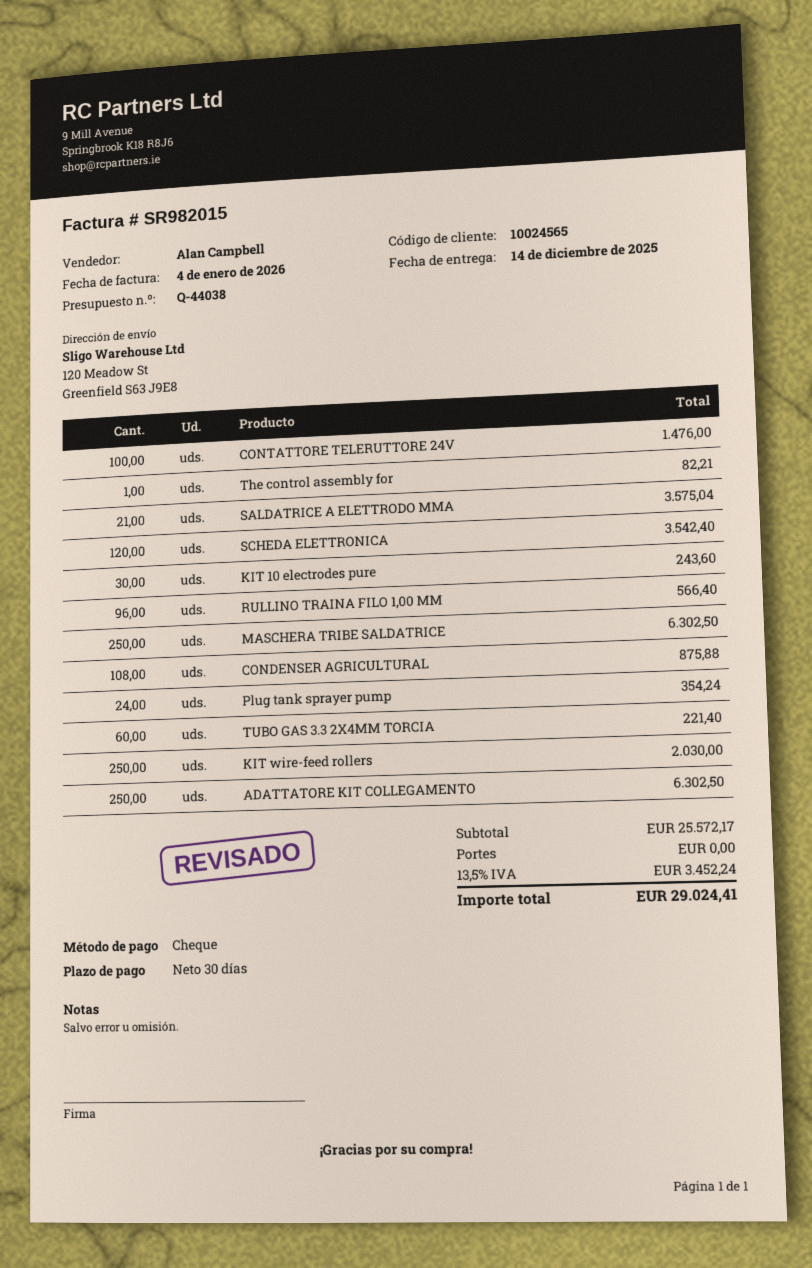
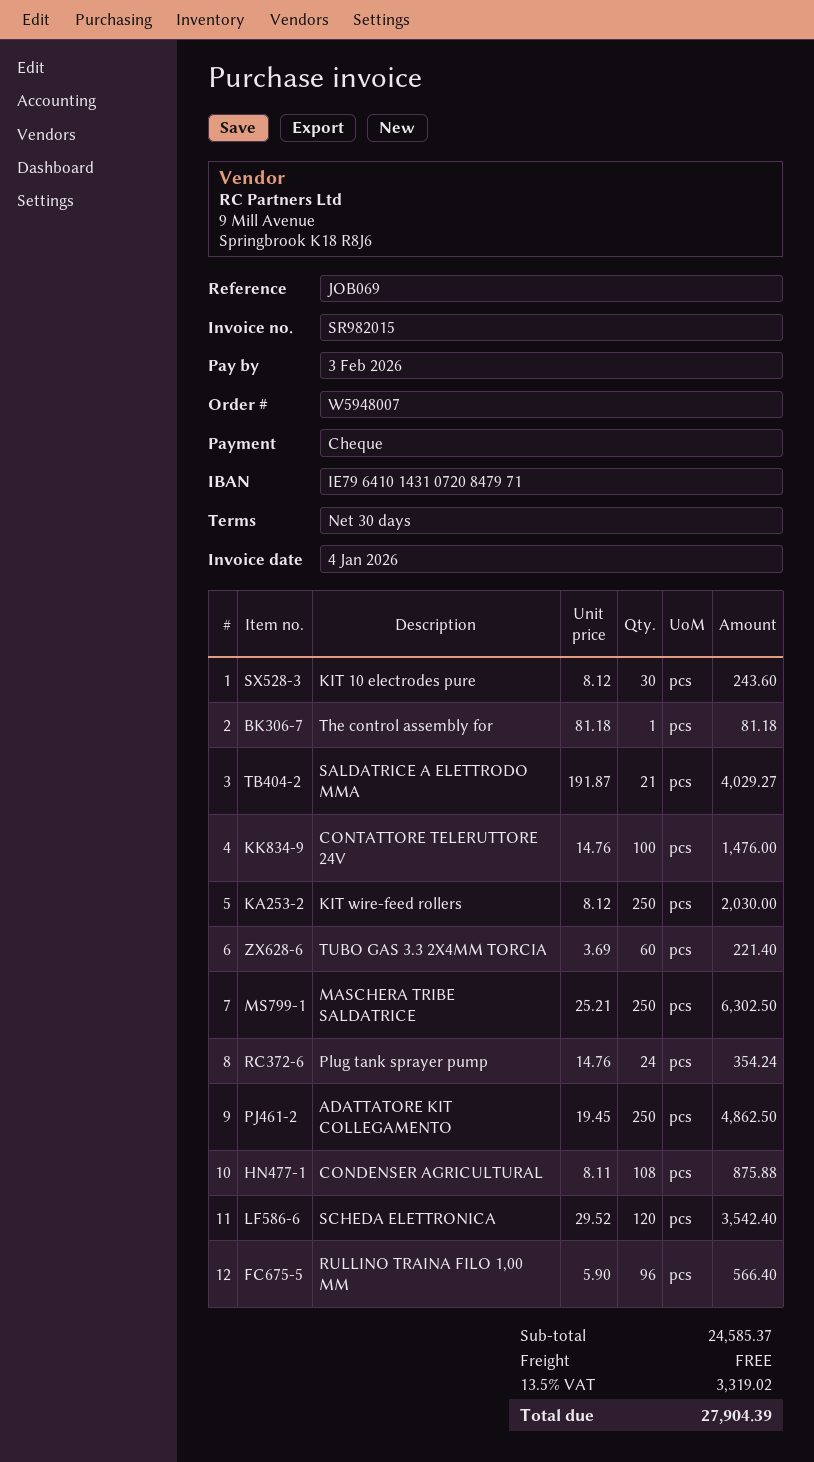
The control assembly for: 1 for 82.21 -> 1 for 81.18
SALDATRICE A ELETTRODO MMA: 21 for 3575.04 -> 21 for 4029.27
ADATTATORE KIT COLLEGAMENTO: 250 for 6302.50 -> 250 for 4862.50
subtotal: 25572.17 -> 24585.37
tax: 13.5% = 3452.24 -> 13.5% = 3319.02
total: 29024.41 -> 27904.39

